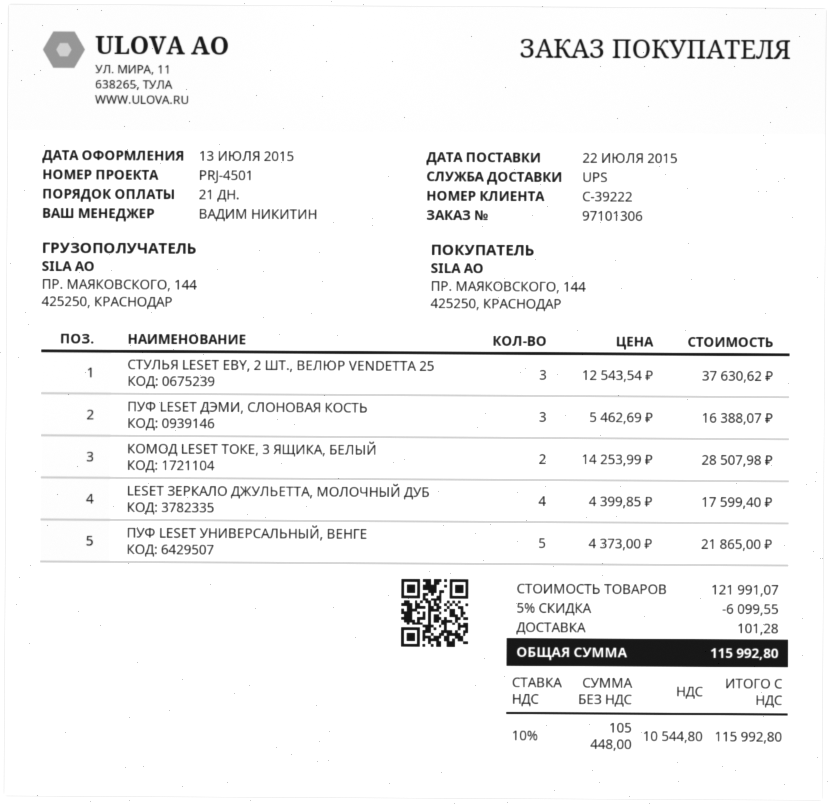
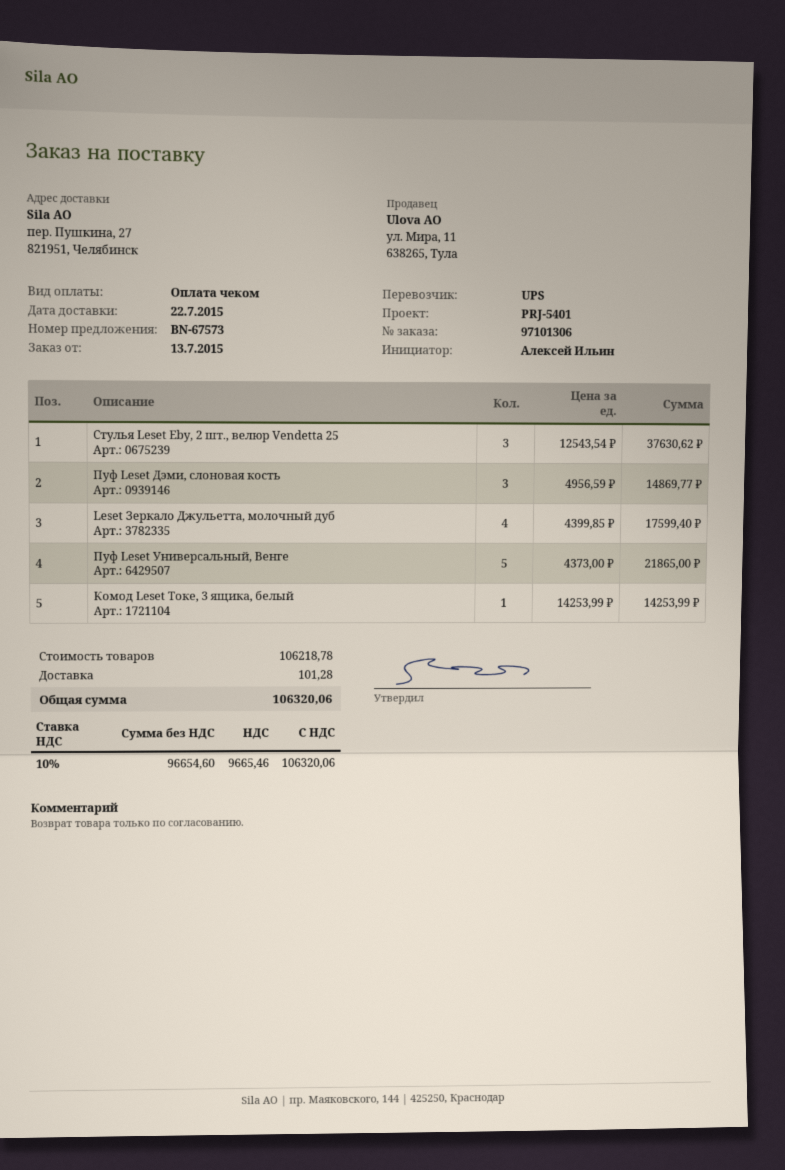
reference: PRJ-4501 -> PRJ-5401
ship to: ПР. МАЯКОВСКОГО, 144, 425250, КРАСНОДАР -> пер. Пушкина, 27, 821951, Челябинск
ПУФ LESET ДЭМИ, СЛОНОВАЯ КОСТЬ: 3 x 5462.69 = 16388.07 -> 3 x 4956.59 = 14869.77
КОМОД LESET ТОКЕ, 3 ЯЩИКА, БЕЛЫЙ: 2 x 14253.99 = 28507.98 -> 1 x 14253.99 = 14253.99
subtotal: 121991.07 -> 106218.78
discount: 5% = 6099.55 -> none
net: 105448.00 -> 96654.60
tax: 10% = 10544.80 -> 10% = 9665.46
total: 115992.80 -> 106320.06

